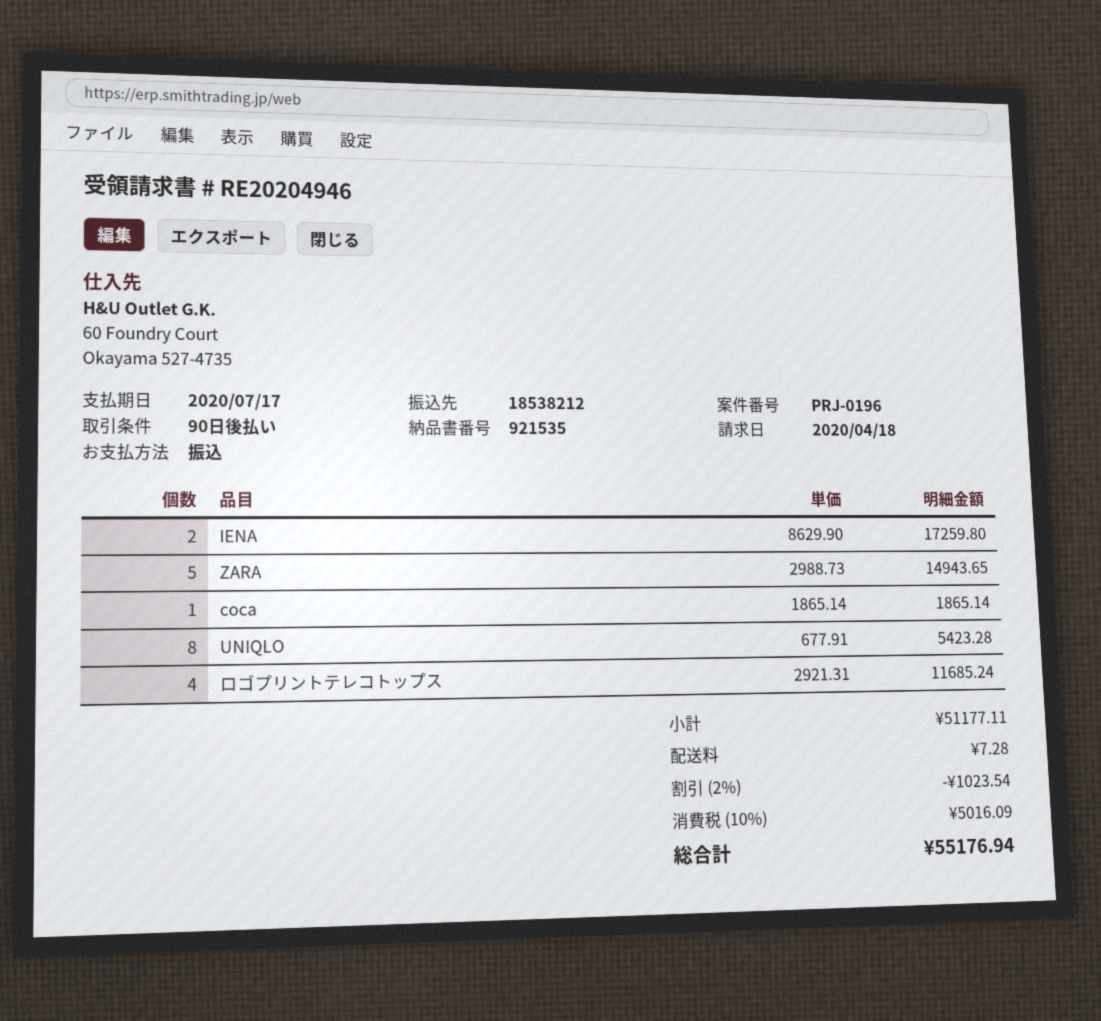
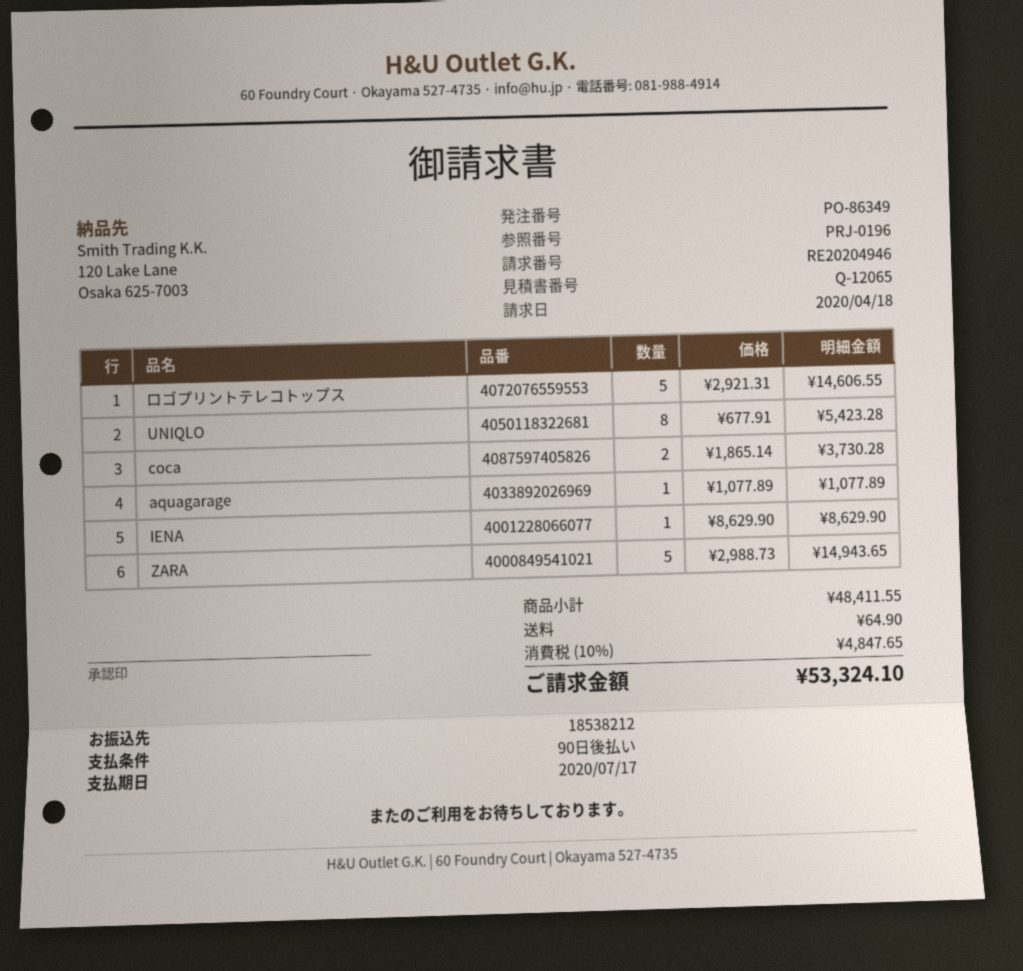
IENA: 2 x 8629.90 = 17259.80 -> 1 x 8629.90 = 8629.90
coca: 1 x 1865.14 = 1865.14 -> 2 x 1865.14 = 3730.28
ロゴプリントテレコトップス: 4 x 2921.31 = 11685.24 -> 5 x 2921.31 = 14606.55
aquagarage: none -> 1 x 1077.89 = 1077.89
subtotal: 51177.11 -> 48411.55
discount: 2% = 1023.54 -> none
shipping: 7.28 -> 64.90
tax: 10% = 5016.09 -> 10% = 4847.65
total: 55176.94 -> 53324.10

